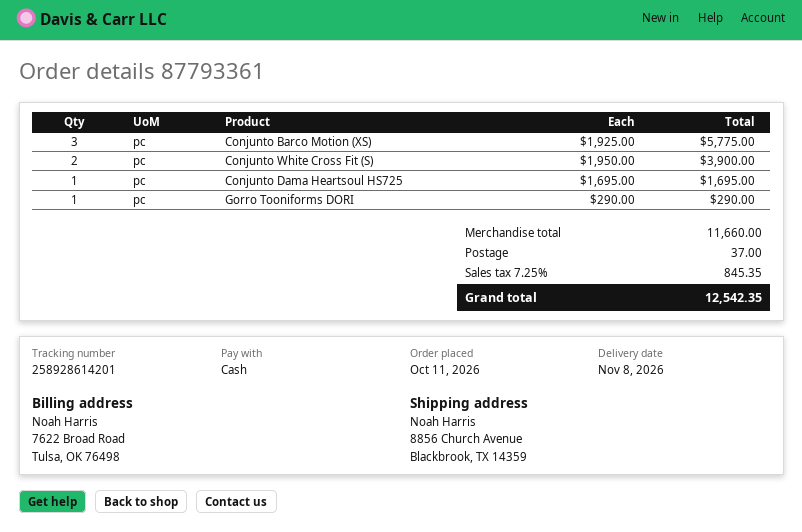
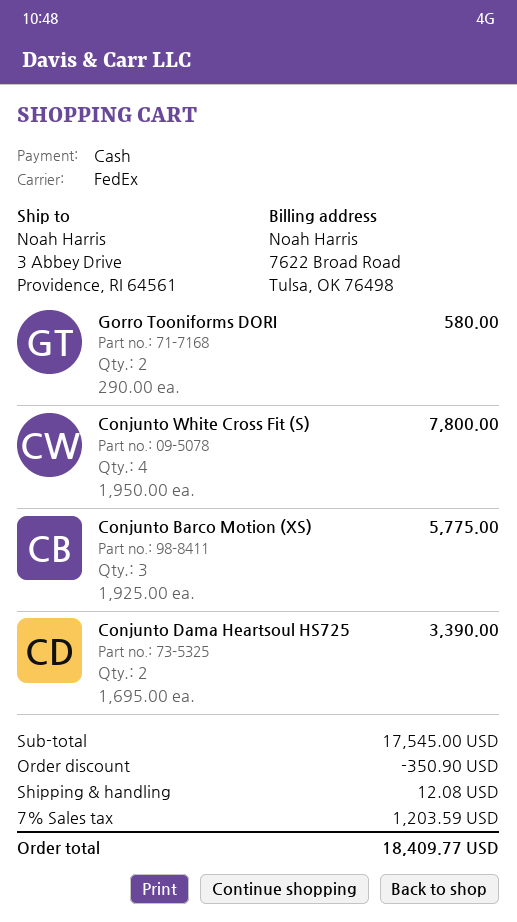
ship to: 8856 Church Avenue, Blackbrook, TX 14359 -> 3 Abbey Drive, Providence, RI 64561
Conjunto White Cross Fit (S): 2 x 1950.00 = 3900.00 -> 4 x 1950.00 = 7800.00
Conjunto Dama Heartsoul HS725: 1 x 1695.00 = 1695.00 -> 2 x 1695.00 = 3390.00
Gorro Tooniforms DORI: 1 x 290.00 = 290.00 -> 2 x 290.00 = 580.00
subtotal: 11660.00 -> 17545.00
discount: none -> 350.90
shipping: 37.00 -> 12.08
tax: 7.25% = 845.35 -> 7% = 1203.59
total: 12542.35 -> 18409.77

